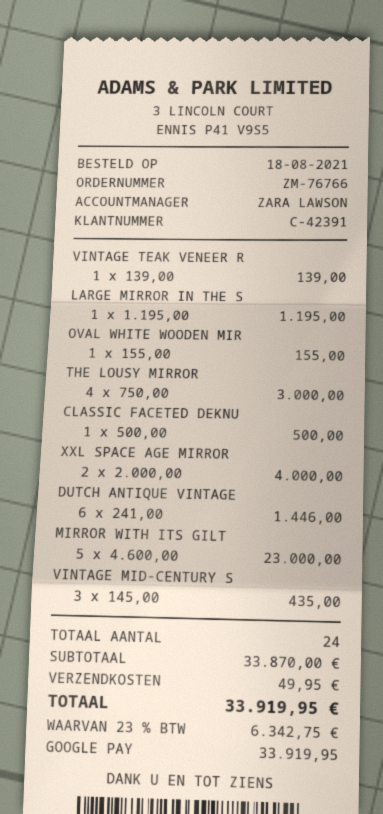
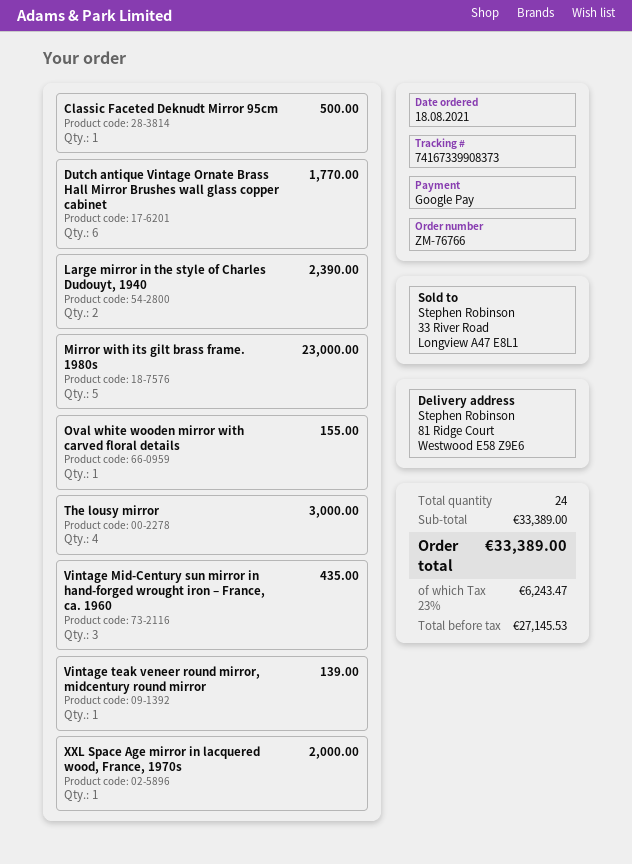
LARGE MIRROR IN THE S: 1 for 1195.00 -> 2 for 2390.00
XXL SPACE AGE MIRROR: 2 for 4000.00 -> 1 for 2000.00
DUTCH ANTIQUE VINTAGE: 6 for 1446.00 -> 6 for 1770.00
subtotal: 33870.00 -> 33389.00
shipping: 49.95 -> none
tax: 23% = 6342.75 -> 23% = 6243.47
total: 33919.95 -> 33389.00

